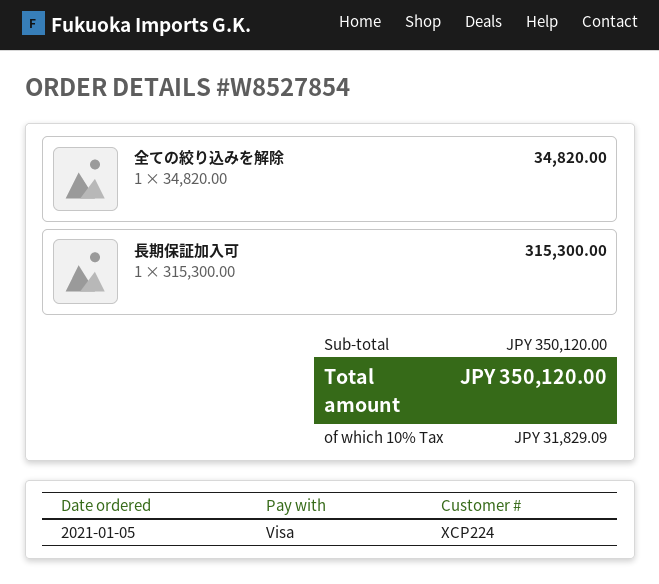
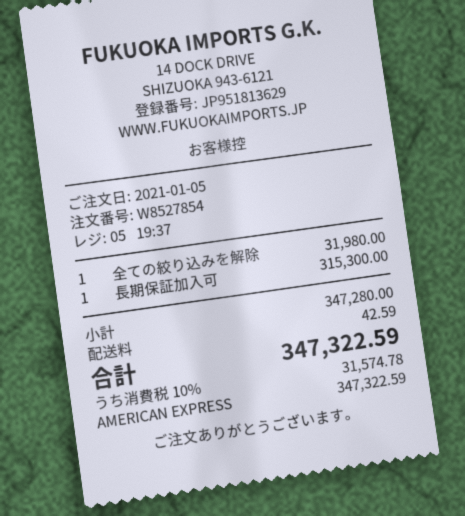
payment method: Visa -> American Express
全ての絞り込みを解除: 1 x 34820.00 = 34820.00 -> 1 x 31980.00 = 31980.00
subtotal: 350120.00 -> 347280.00
shipping: none -> 42.59
tax: 10% = 31829.09 -> 10% = 31574.78
total: 350120.00 -> 347322.59

